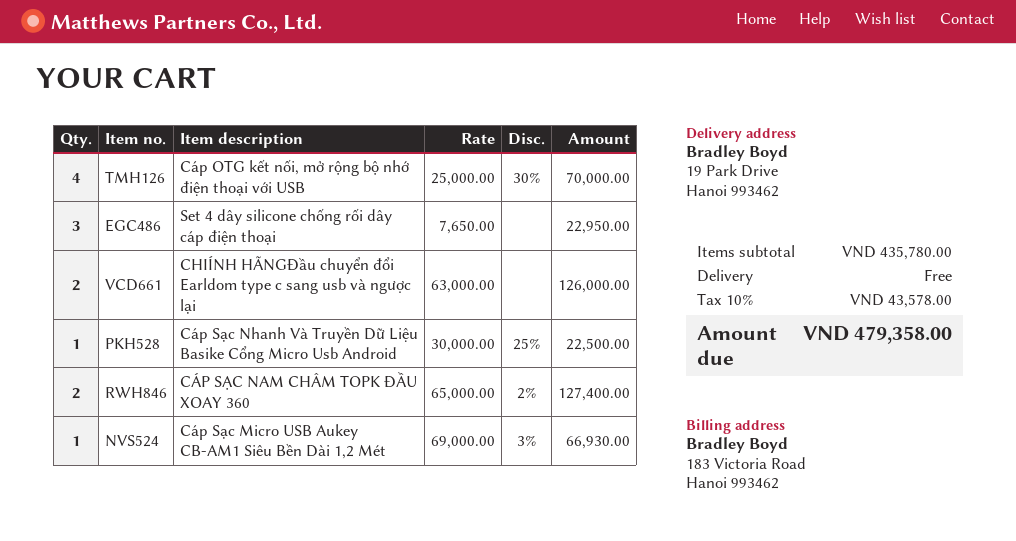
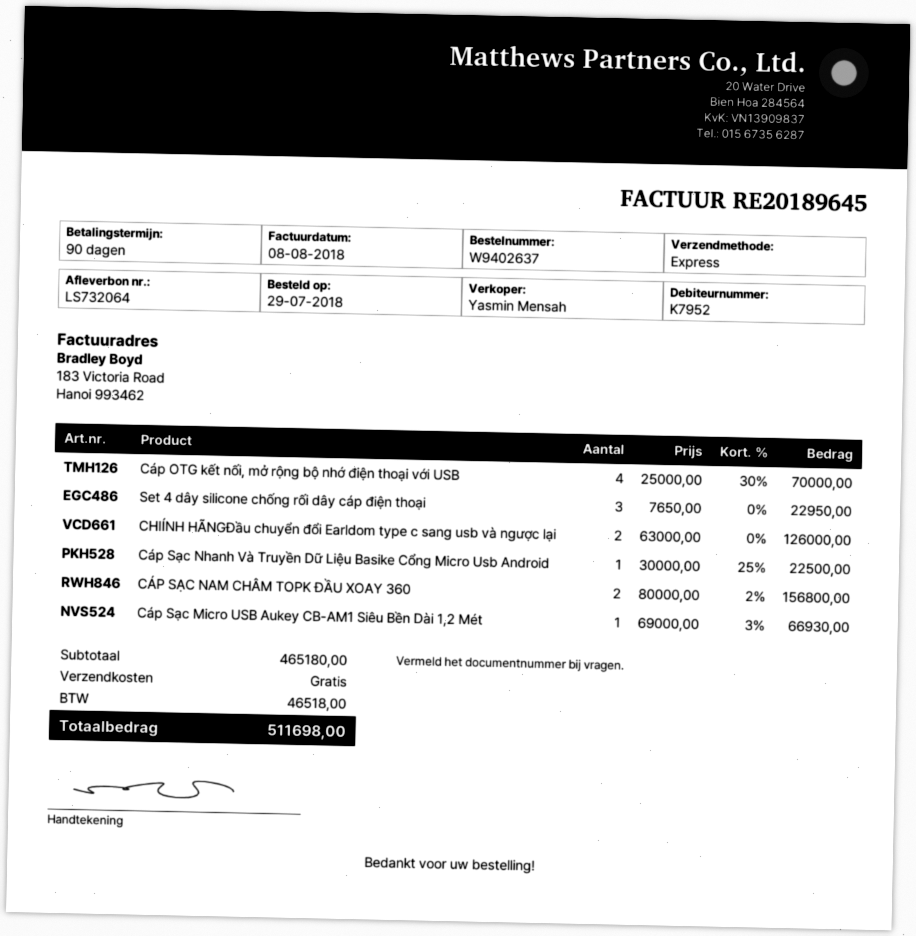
CÁP SẠC NAM CHÂM TOPK ĐẦU XOAY 360: 2 x 65000.00 - 2% = 127400.00 -> 2 x 80000.00 - 2% = 156800.00
subtotal: 435780.00 -> 465180.00
tax: 43578.00 -> 46518.00
total: 479358.00 -> 511698.00

